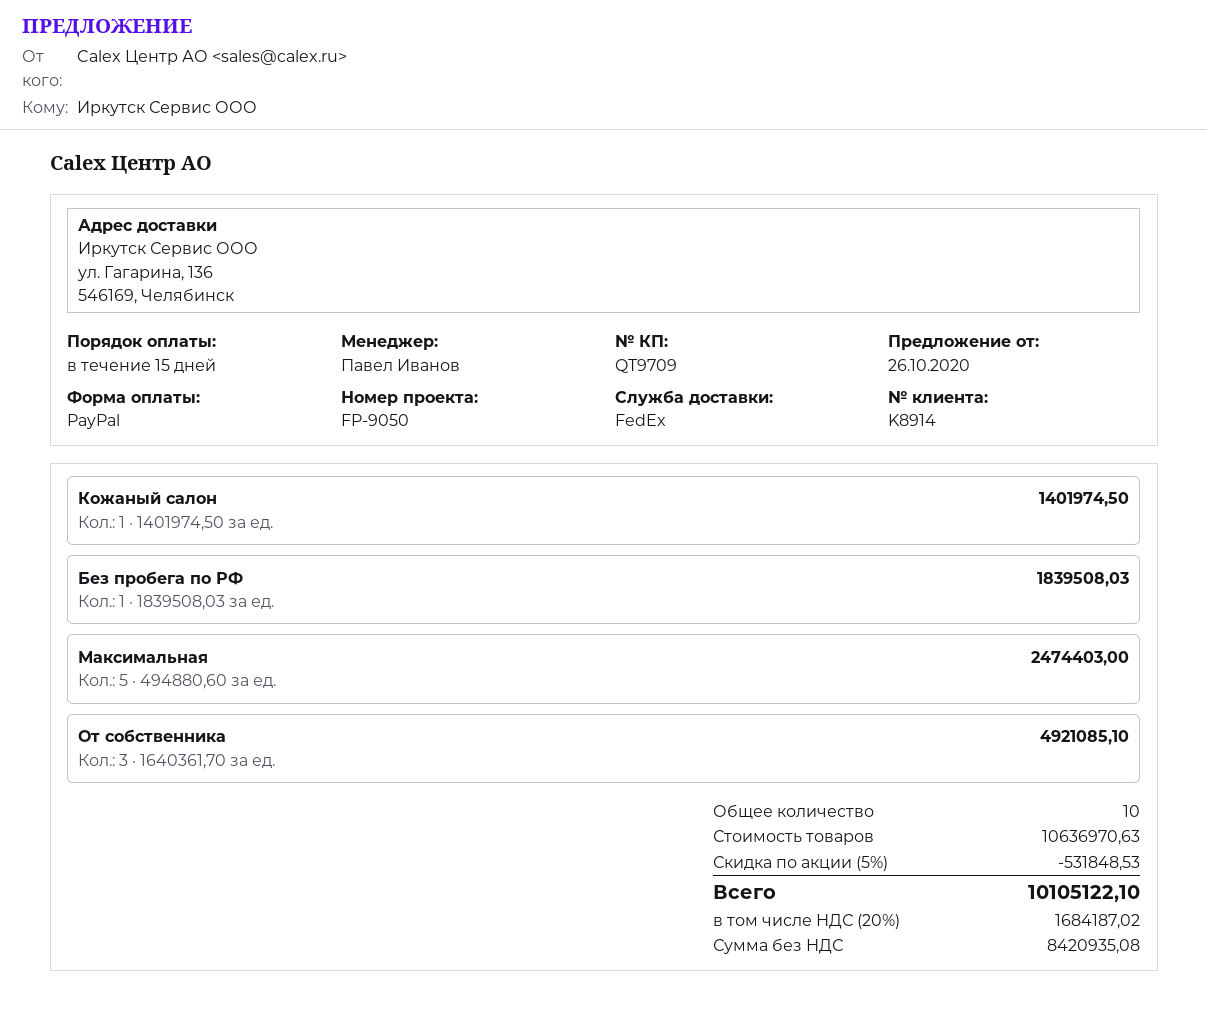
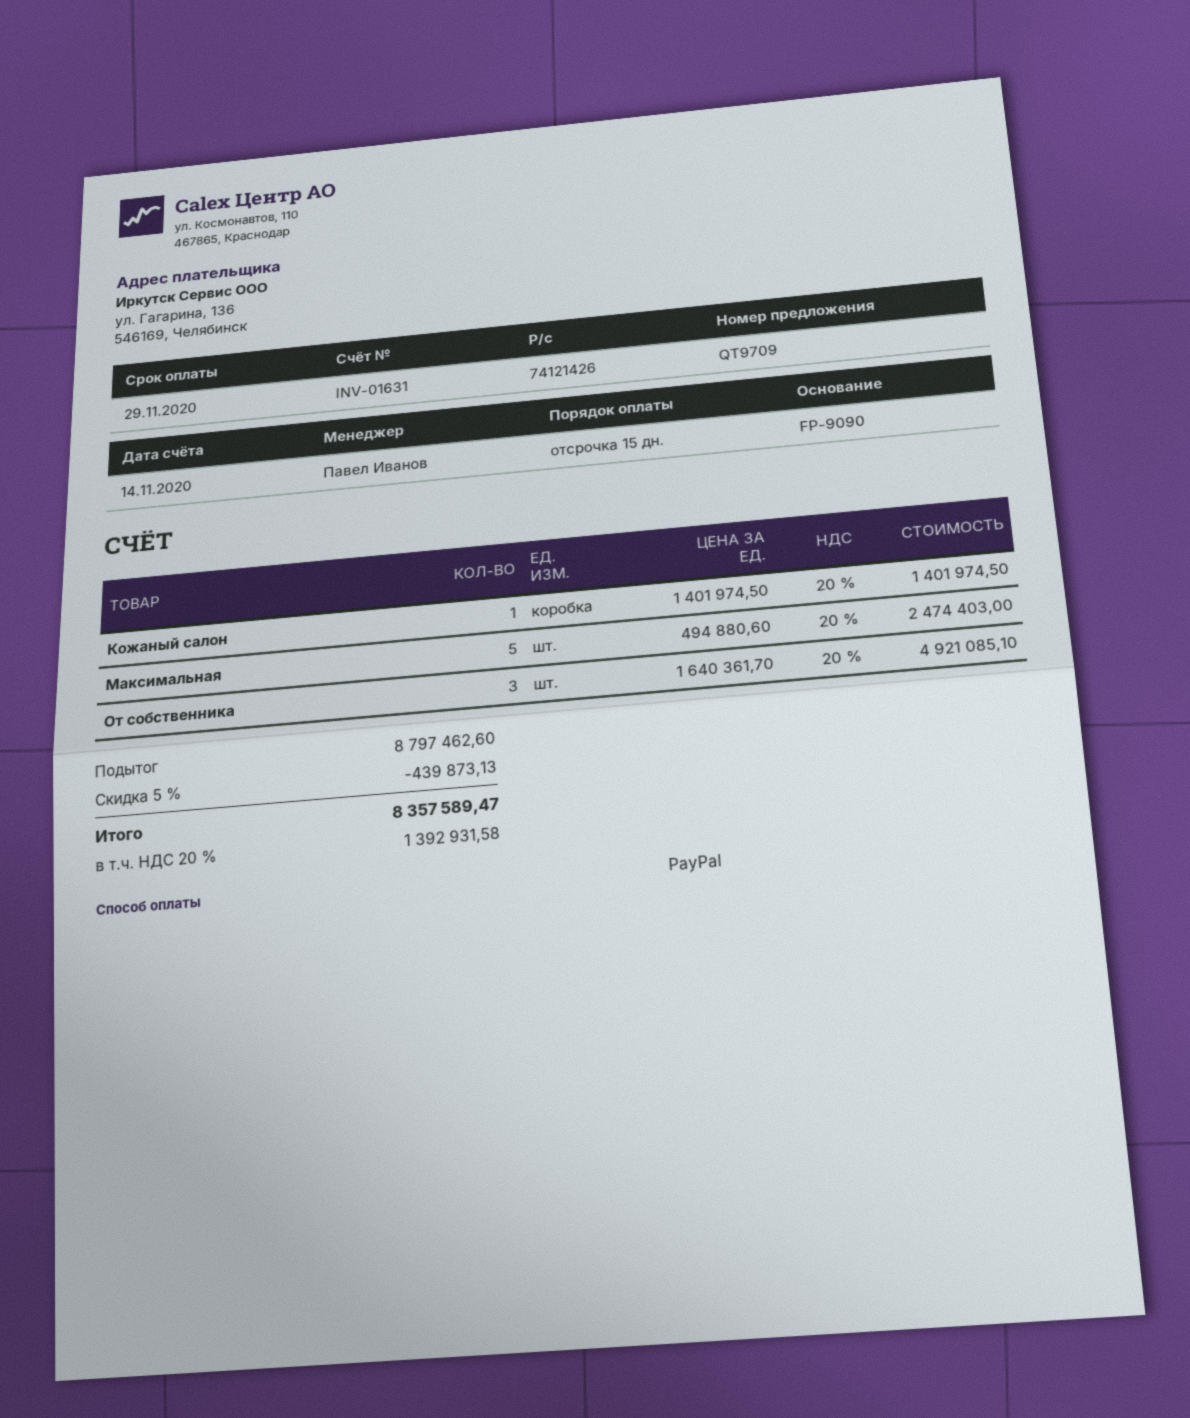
reference: FP-9050 -> FP-9090
Без пробега по РФ: 1 x 1839508.03 = 1839508.03 -> none
subtotal: 10636970.63 -> 8797462.60
discount: 5% = 531848.53 -> 5% = 439873.13
tax: 20% = 1684187.02 -> 20% = 1392931.58
total: 10105122.10 -> 8357589.47

